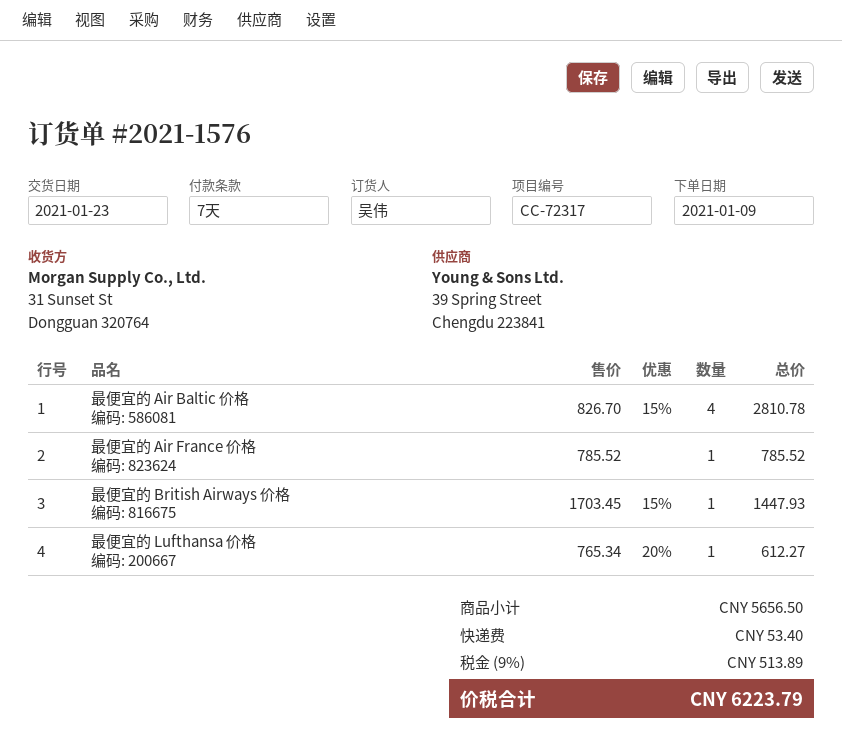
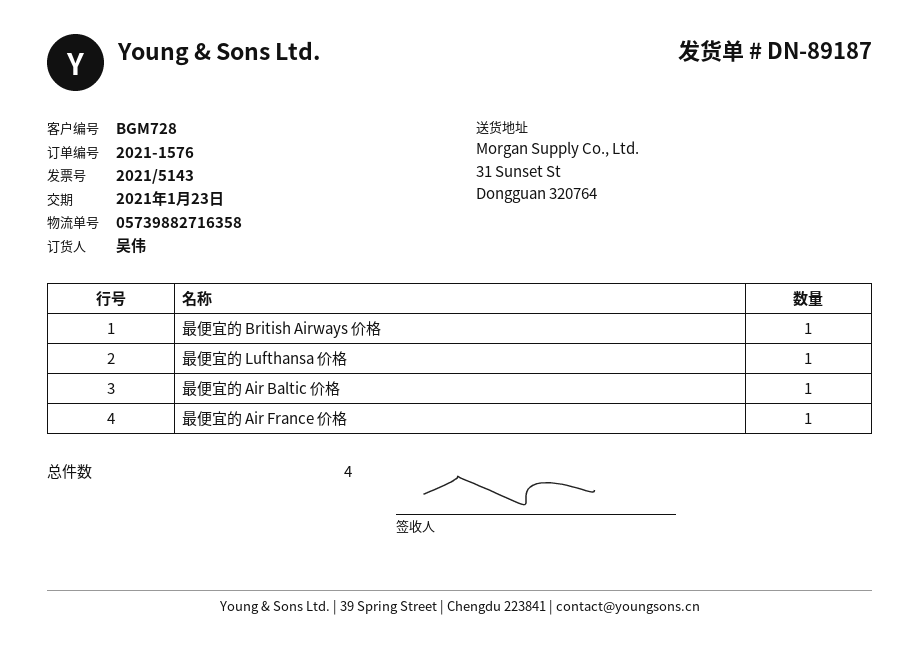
最便宜的 Air Baltic 价格: 4 -> 1

